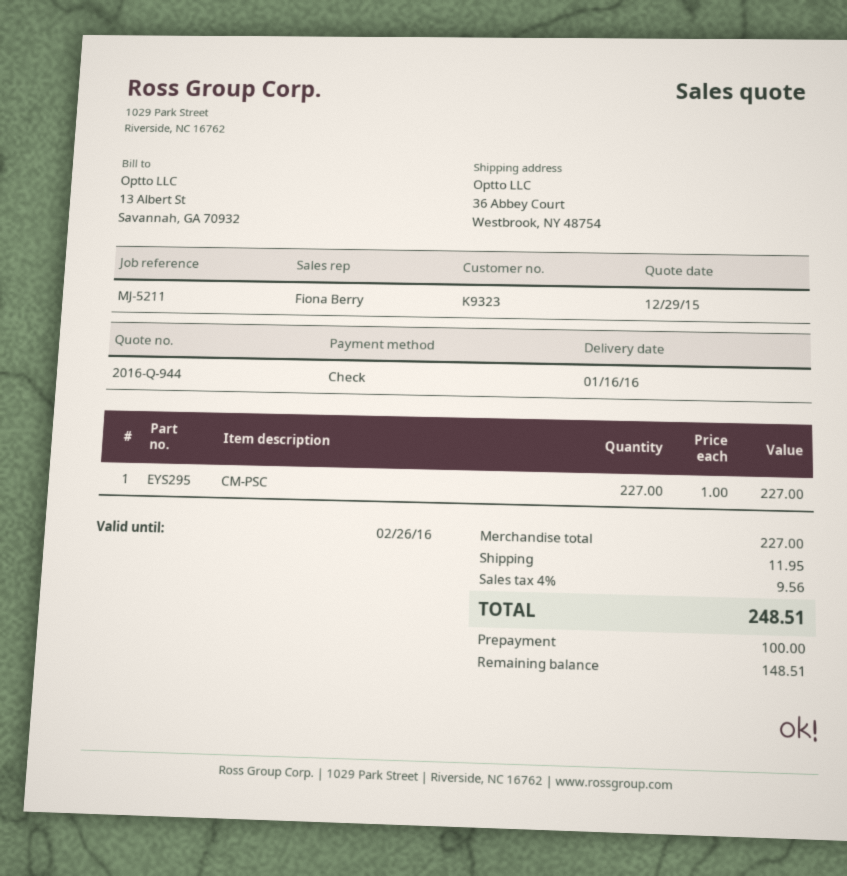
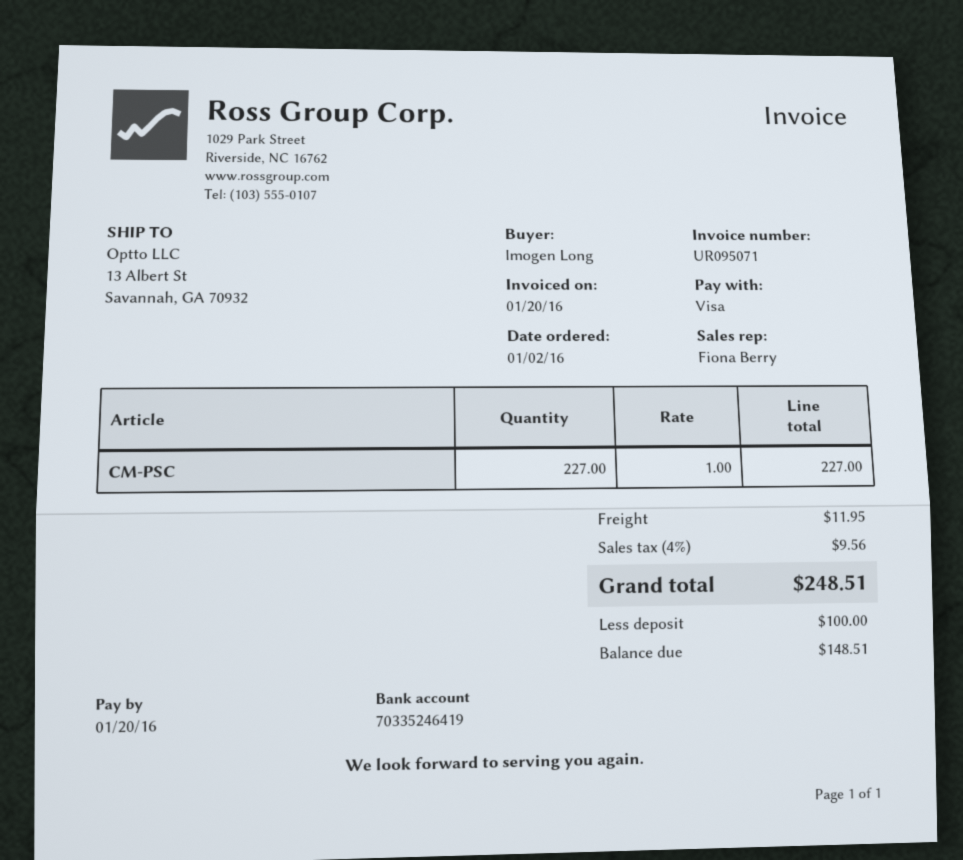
payment method: cheque -> Visa
ship to: 36 Abbey Court, Westbrook, NY 48754 -> 13 Albert St, Savannah, GA 70932

